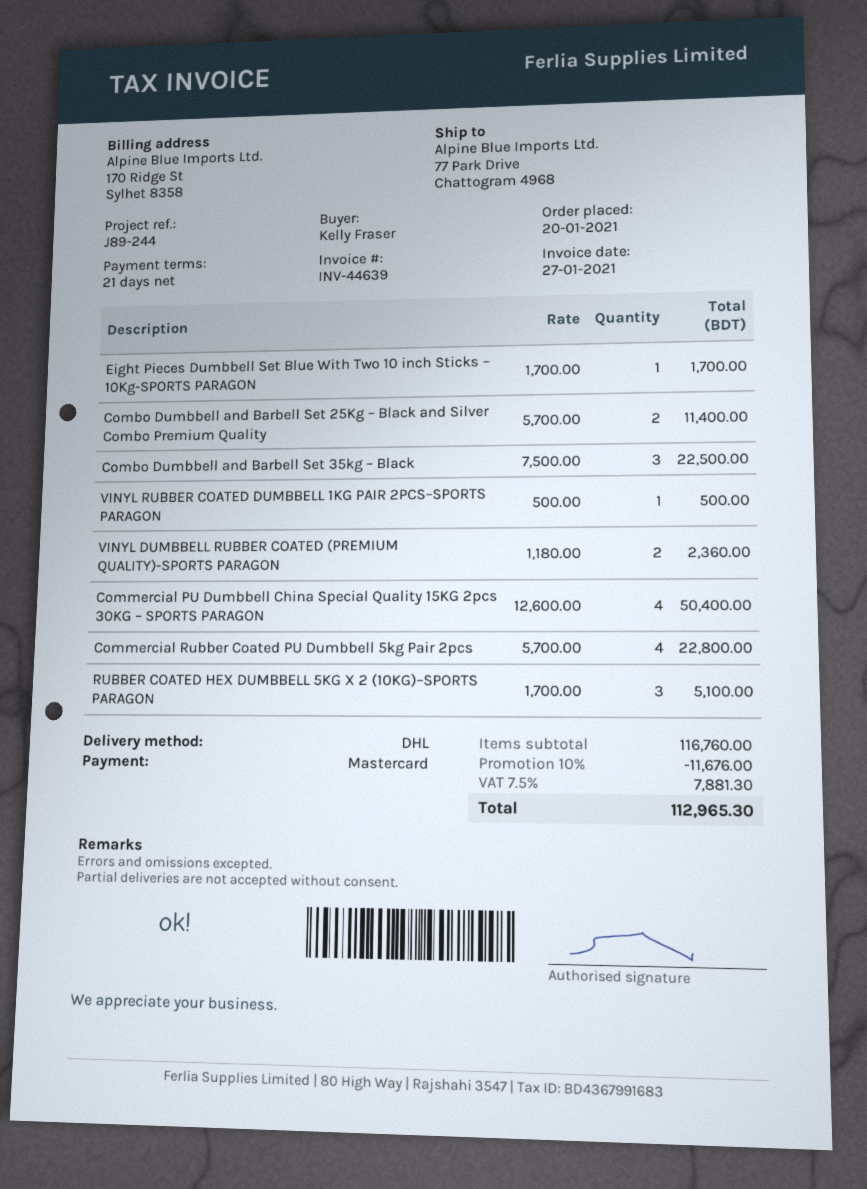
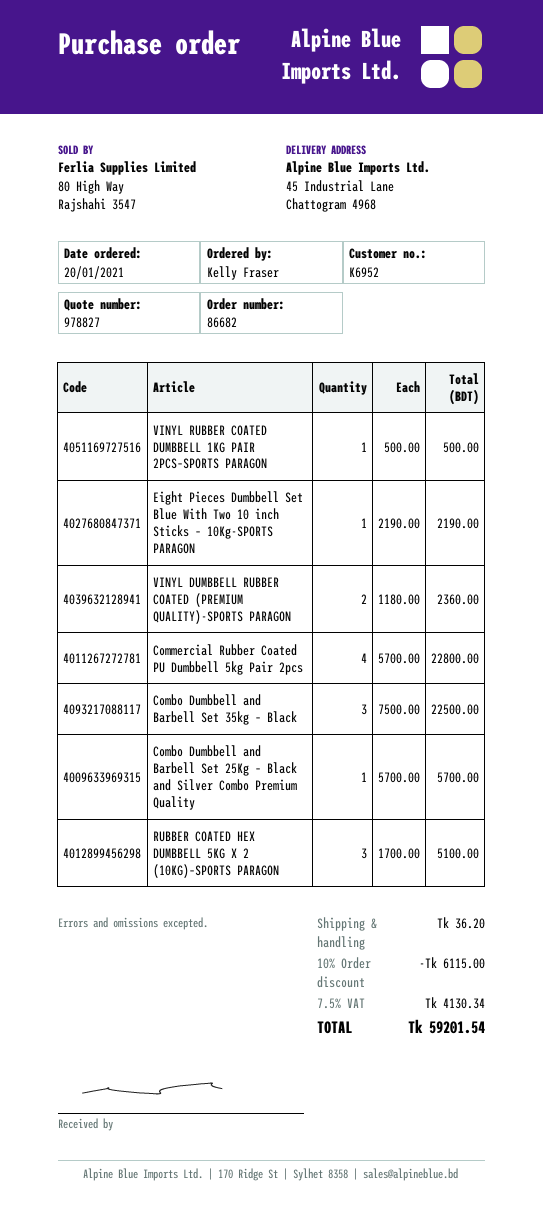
ship to: 77 Park Drive, Chattogram 4968 -> 45 Industrial Lane, Chattogram 4968
Eight Pieces Dumbbell Set Blue With Two 10 inch Sticks – 10Kg-SPORTS PARAGON: 1 x 1700.00 = 1700.00 -> 1 x 2190.00 = 2190.00
Combo Dumbbell and Barbell Set 25Kg – Black and Silver Combo Premium Quality: 2 x 5700.00 = 11400.00 -> 1 x 5700.00 = 5700.00
Commercial PU Dumbbell China Special Quality 15KG 2pcs 30KG – SPORTS PARAGON: 4 x 12600.00 = 50400.00 -> none
discount: 10% = 11676.00 -> 10% = 6115.00
shipping: none -> 36.20
tax: 7.5% = 7881.30 -> 7.5% = 4130.34
total: 112965.30 -> 59201.54

